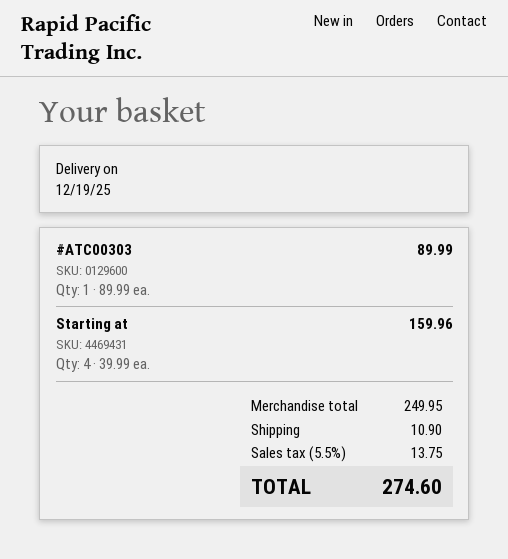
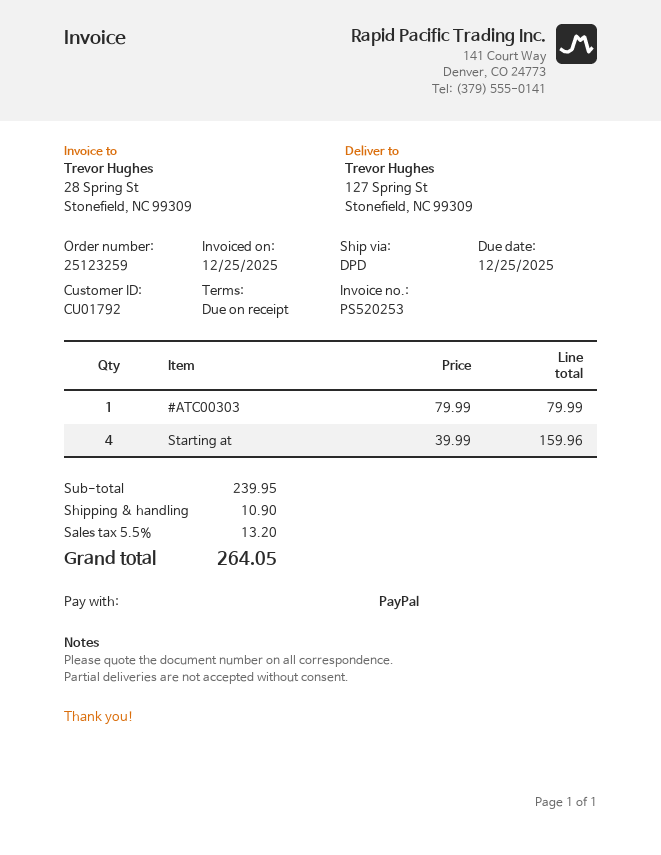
#ATC00303: 1 x 89.99 = 89.99 -> 1 x 79.99 = 79.99
subtotal: 249.95 -> 239.95
tax: 5.5% = 13.75 -> 5.5% = 13.20
total: 274.60 -> 264.05

